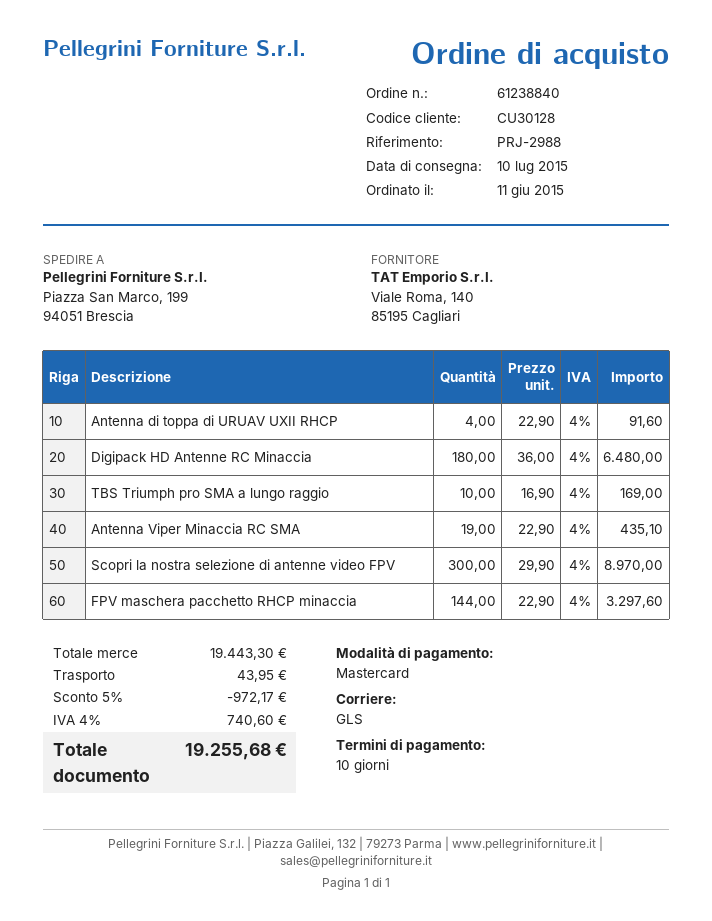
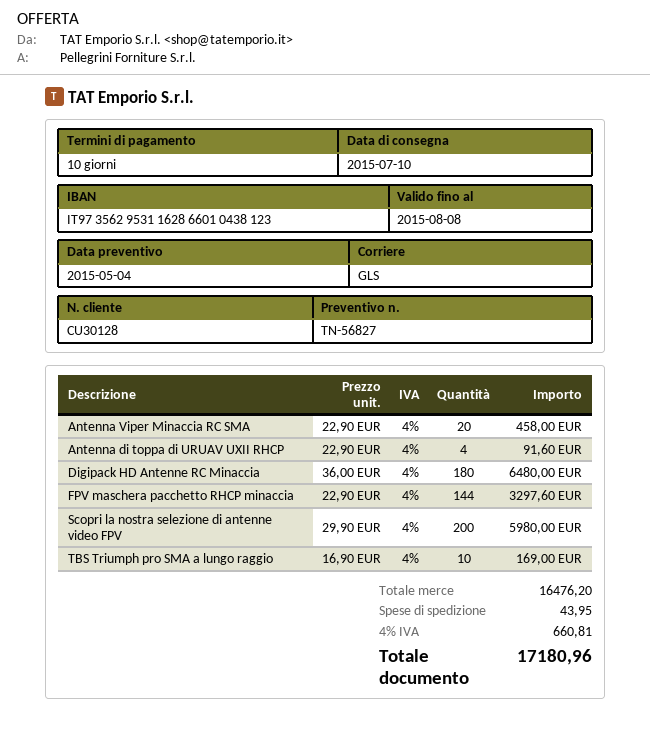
Antenna Viper Minaccia RC SMA: 19 x 22.90 = 435.10 -> 20 x 22.90 = 458.00
Scopri la nostra selezione di antenne video FPV: 300 x 29.90 = 8970.00 -> 200 x 29.90 = 5980.00
subtotal: 19443.30 -> 16476.20
discount: 5% = 972.17 -> none
tax: 4% = 740.60 -> 4% = 660.81
total: 19255.68 -> 17180.96

